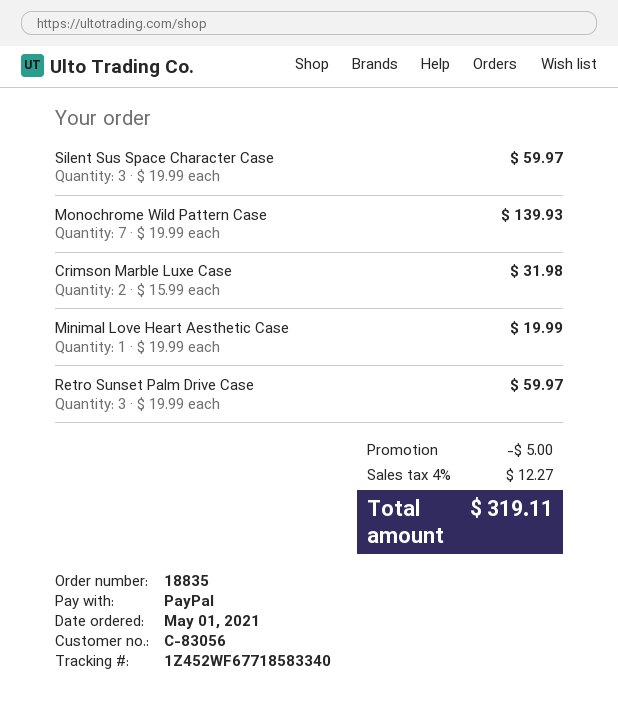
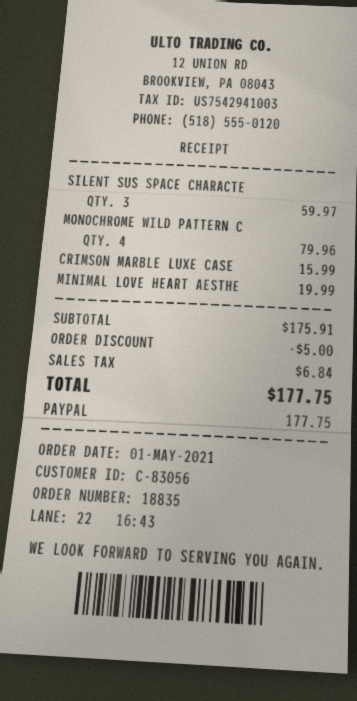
Monochrome Wild Pattern Case: 7 for 139.93 -> 4 for 79.96
Crimson Marble Luxe Case: 2 for 31.98 -> 1 for 15.99
Retro Sunset Palm Drive Case: 3 for 59.97 -> none
tax: 12.27 -> 6.84
total: 319.11 -> 177.75

